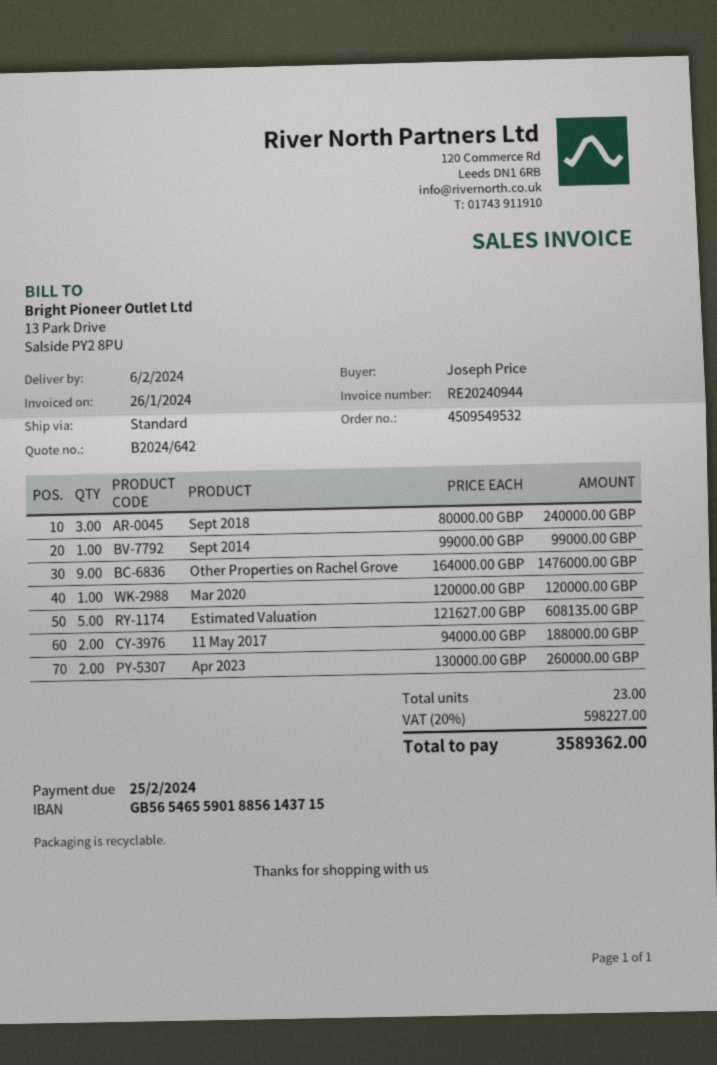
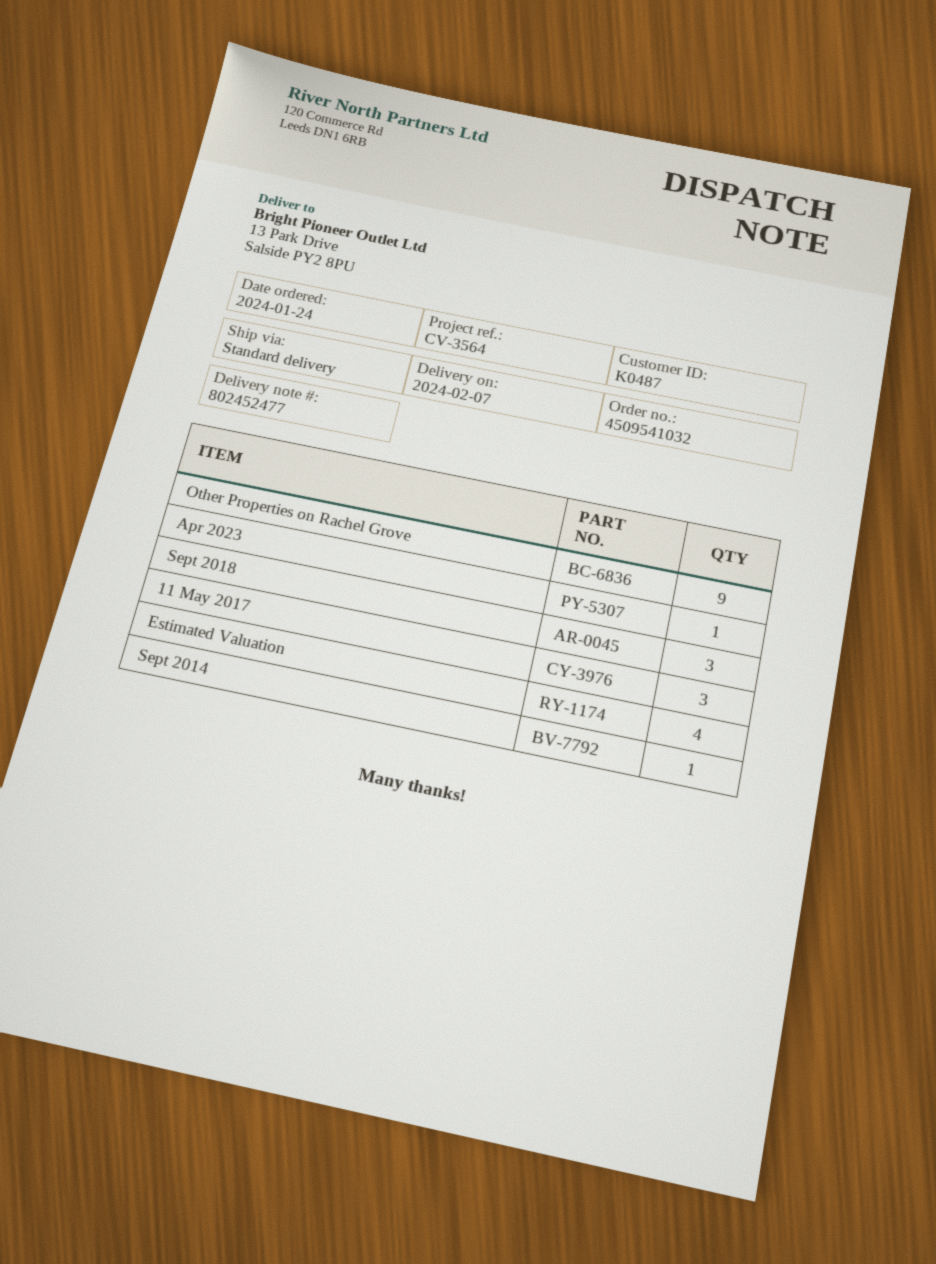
order number: 4509549532 -> 4509541032
delivery date: 2024-02-06 -> 2024-02-07
Mar 2020: 1 -> none
Estimated Valuation: 5 -> 4
11 May 2017: 2 -> 3
Apr 2023: 2 -> 1

